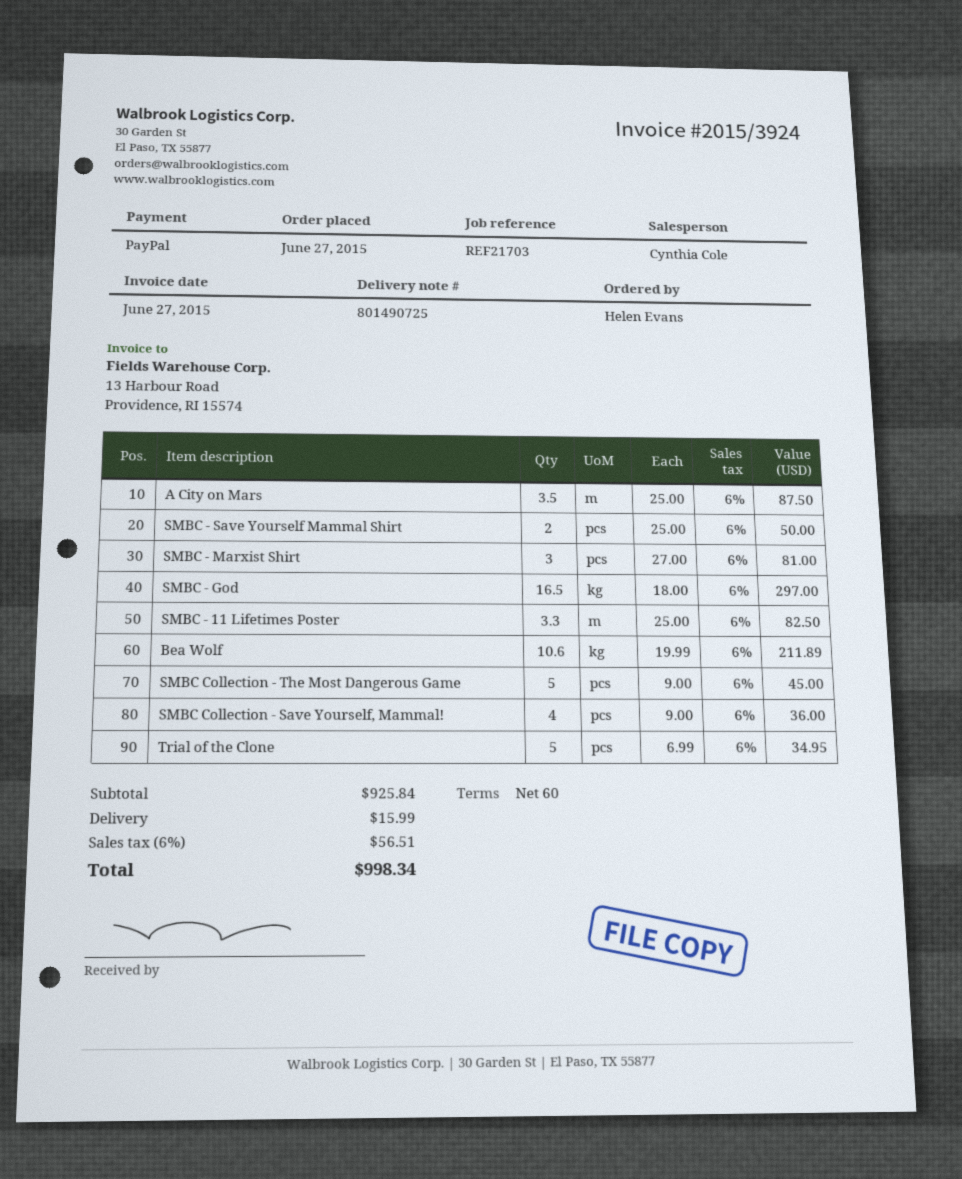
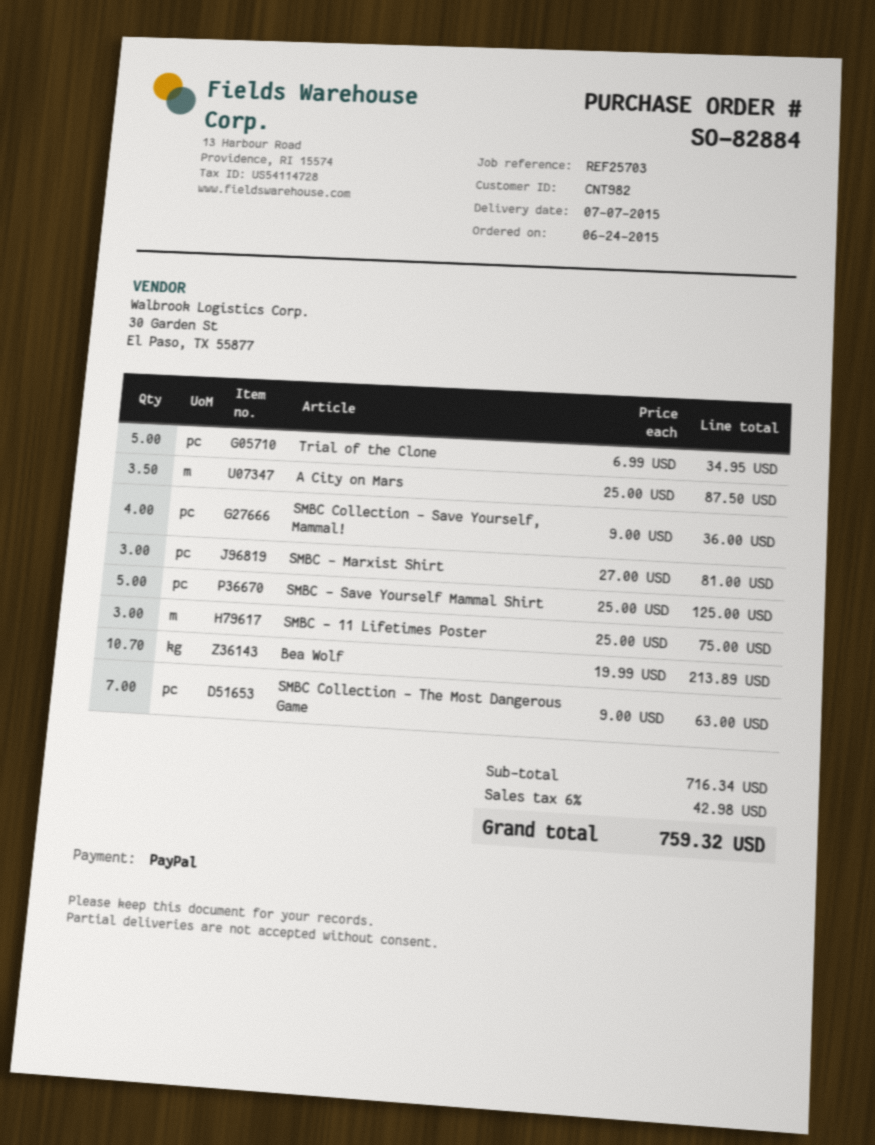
order date: 2015-06-27 -> 2015-06-24
reference: REF21703 -> REF25703
SMBC - Save Yourself Mammal Shirt: 2 x 25.00 = 50.00 -> 5 x 25.00 = 125.00
SMBC - God: 16.5 x 18.00 = 297.00 -> none
SMBC - 11 Lifetimes Poster: 3.3 x 25.00 = 82.50 -> 3 x 25.00 = 75.00
Bea Wolf: 10.6 x 19.99 = 211.89 -> 10.7 x 19.99 = 213.89
SMBC Collection - The Most Dangerous Game: 5 x 9.00 = 45.00 -> 7 x 9.00 = 63.00
subtotal: 925.84 -> 716.34
shipping: 15.99 -> none
tax: 6% = 56.51 -> 6% = 42.98
total: 998.34 -> 759.32

